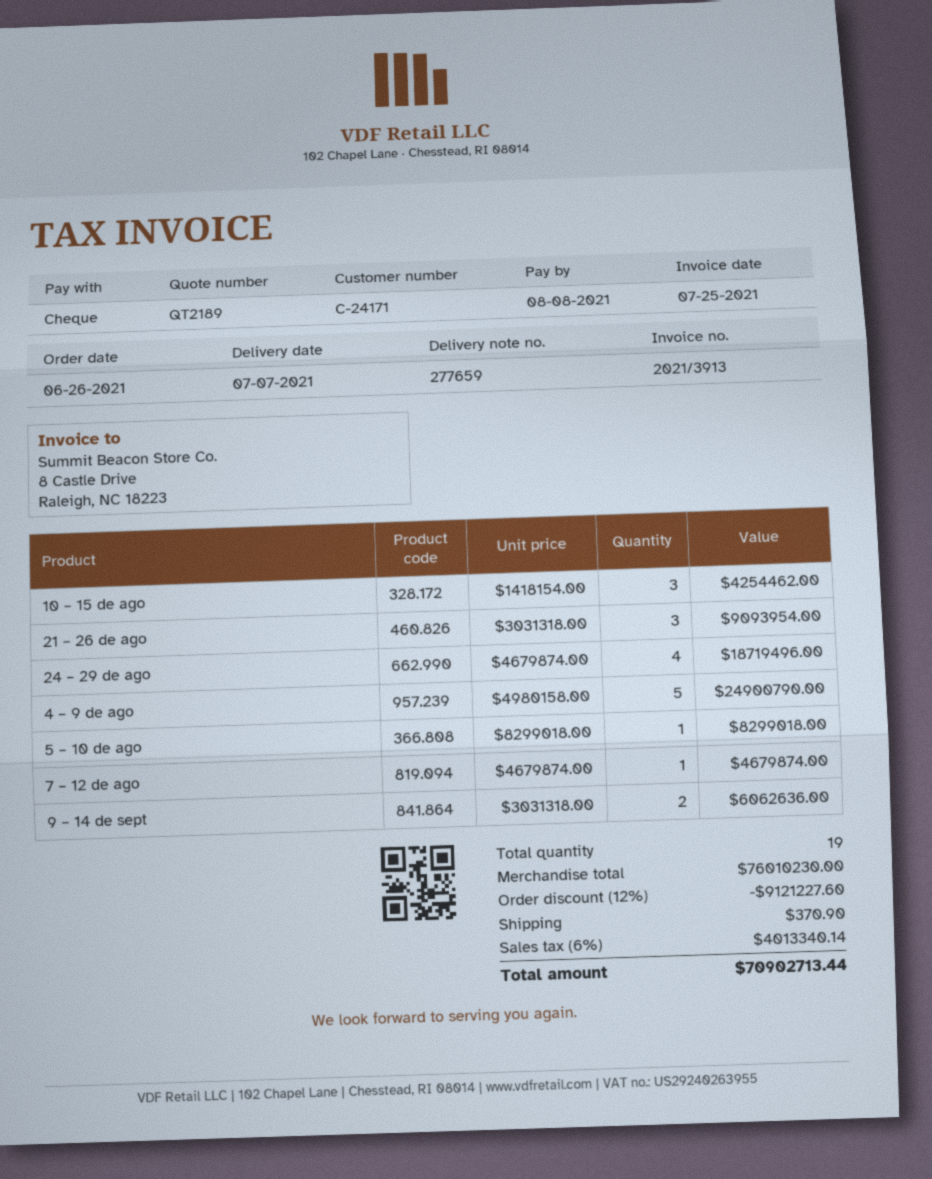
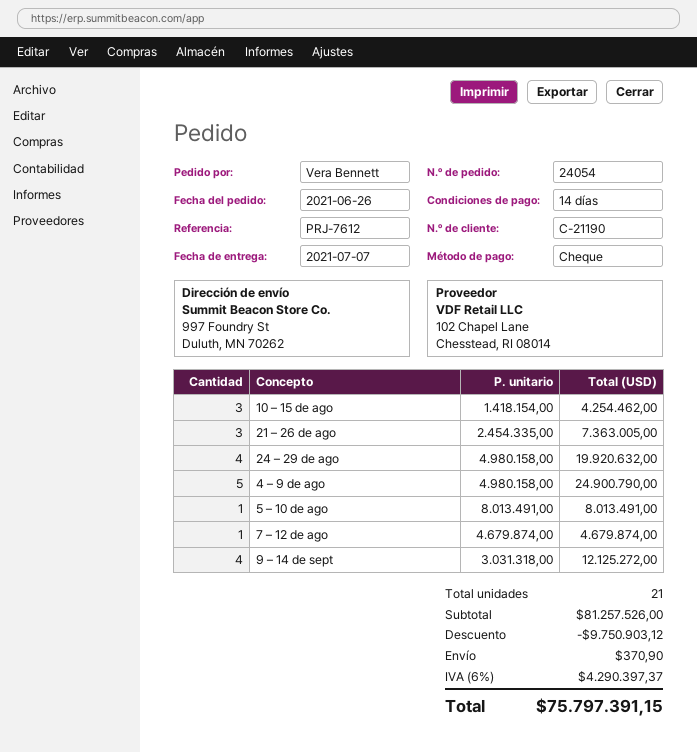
customer number: C-24171 -> C-21190
21 – 26 de ago: 3 x 3031318.00 = 9093954.00 -> 3 x 2454335.00 = 7363005.00
24 – 29 de ago: 4 x 4679874.00 = 18719496.00 -> 4 x 4980158.00 = 19920632.00
5 – 10 de ago: 1 x 8299018.00 = 8299018.00 -> 1 x 8013491.00 = 8013491.00
9 – 14 de sept: 2 x 3031318.00 = 6062636.00 -> 4 x 3031318.00 = 12125272.00
total quantity: 19 -> 21
subtotal: 76010230.00 -> 81257526.00
discount: 9121227.60 -> 9750903.12
tax: 6% = 4013340.14 -> 6% = 4290397.37
total: 70902713.44 -> 75797391.15

